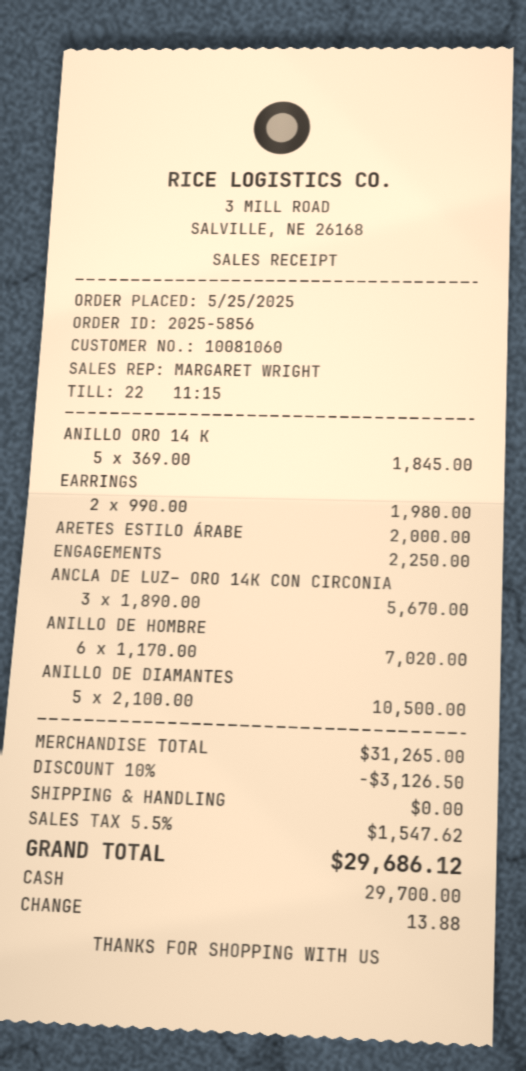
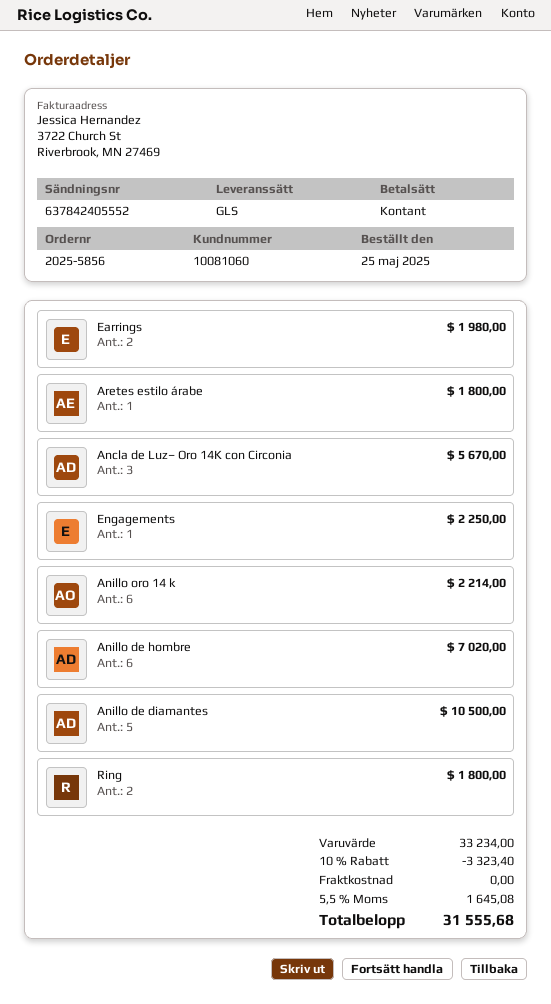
ANILLO ORO 14 K: 5 for 1845.00 -> 6 for 2214.00
ARETES ESTILO ÁRABE: 1 for 2000.00 -> 1 for 1800.00
Ring: none -> 2 for 1800.00
subtotal: 31265.00 -> 33234.00
discount: 10% = 3126.50 -> 10% = 3323.40
tax: 5.5% = 1547.62 -> 5.5% = 1645.08
total: 29686.12 -> 31555.68

